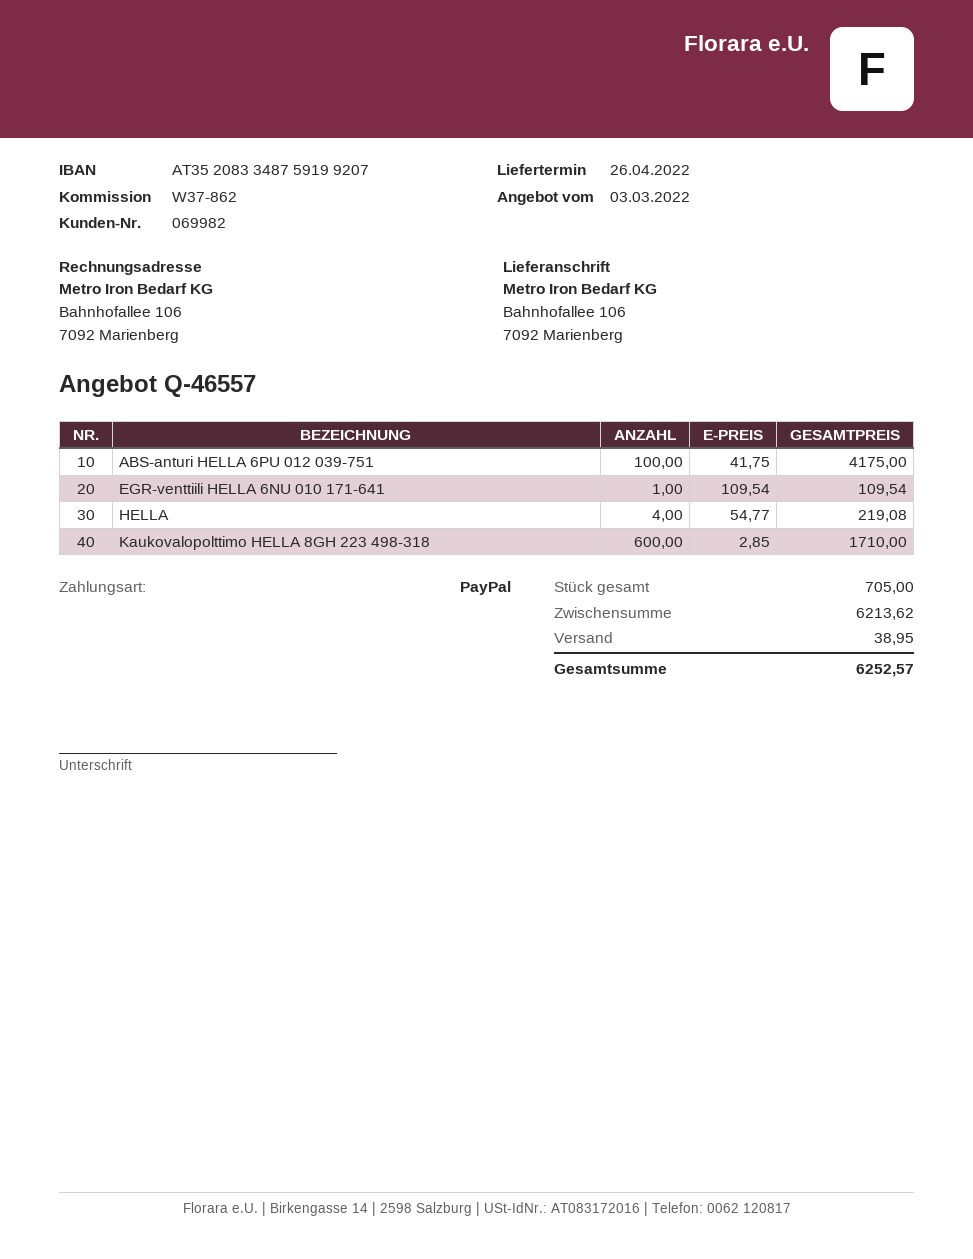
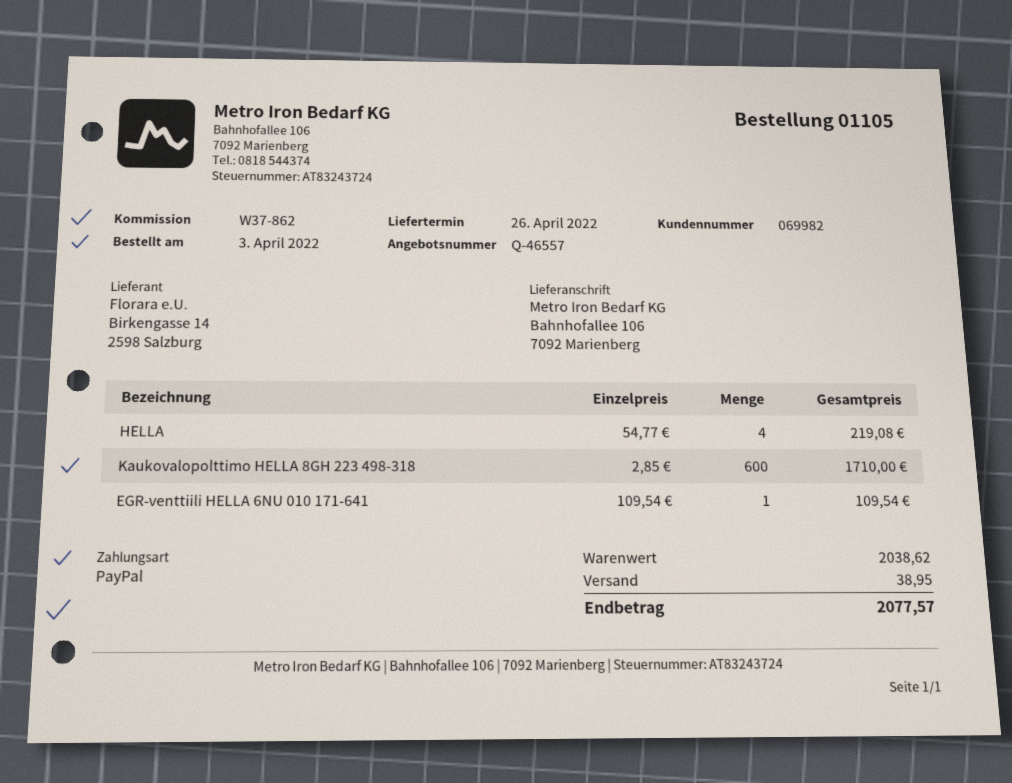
ABS-anturi HELLA 6PU 012 039-751: 100 x 41.75 = 4175.00 -> none
subtotal: 6213.62 -> 2038.62
total: 6252.57 -> 2077.57

